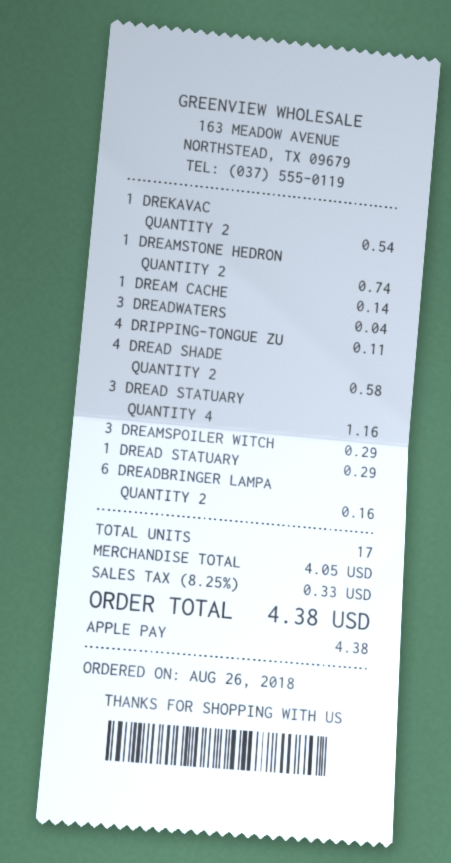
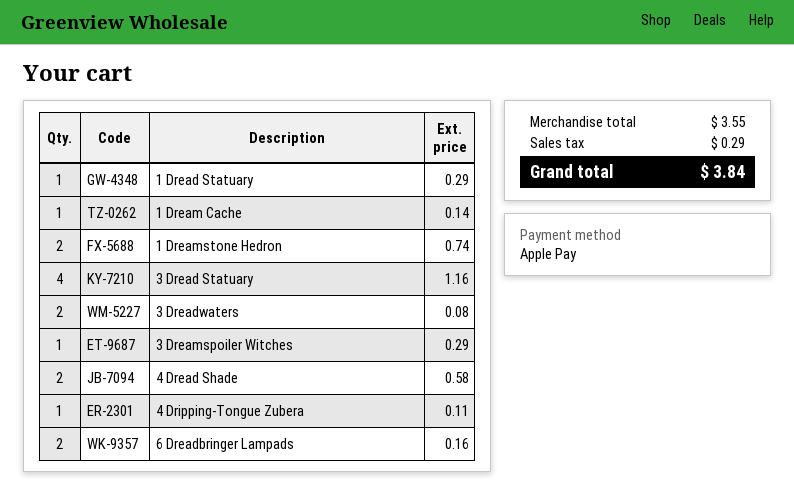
1 DREKAVAC: 2 for 0.54 -> none
3 DREADWATERS: 1 for 0.04 -> 2 for 0.08
subtotal: 4.05 -> 3.55
tax: 0.33 -> 0.29
total: 4.38 -> 3.84

